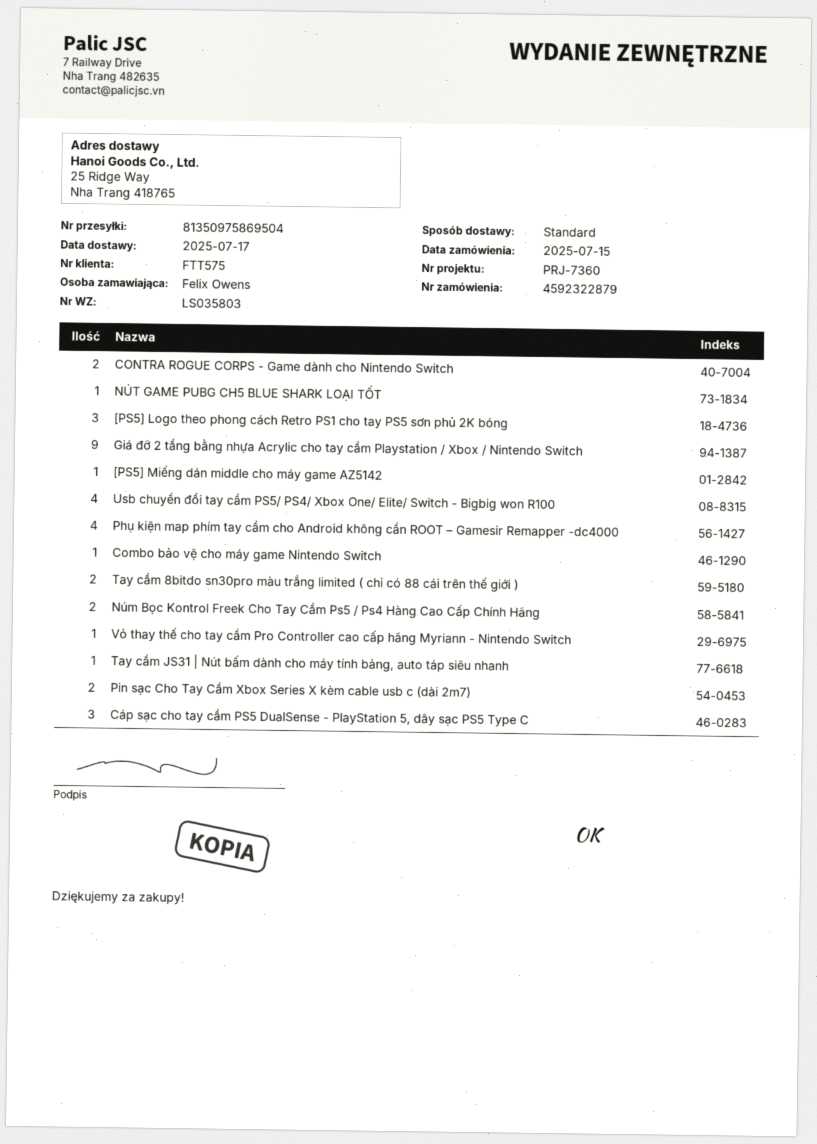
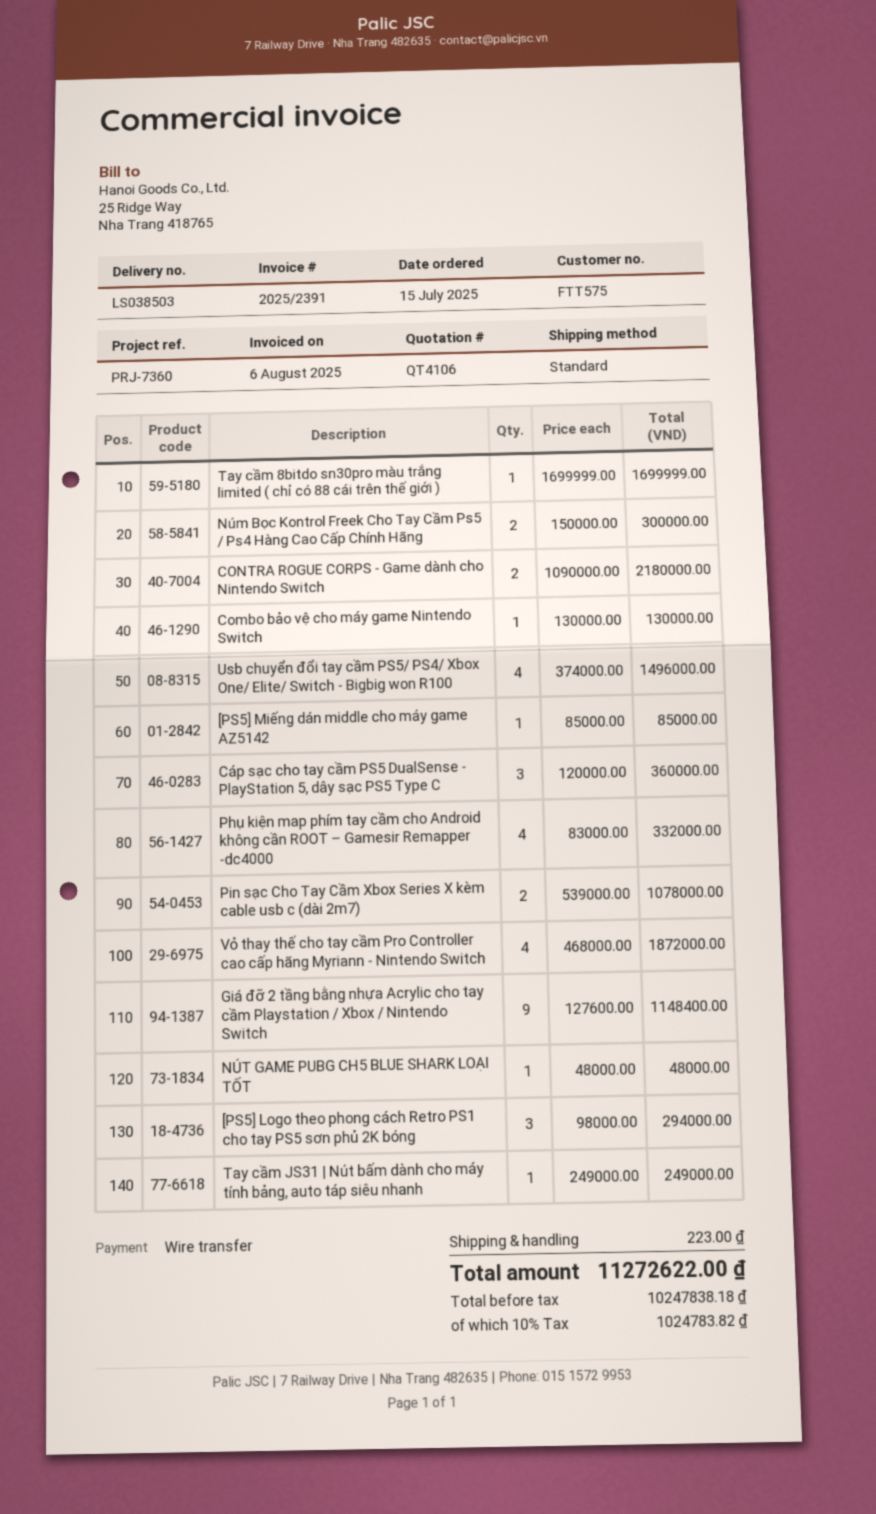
delivery note number: LS035803 -> LS038503
Tay cầm 8bitdo sn30pro màu trắng limited ( chỉ có 88 cái trên thế giới ): 2 -> 1
Vỏ thay thế cho tay cầm Pro Controller cao cấp hãng Myriann - Nintendo Switch: 1 -> 4

